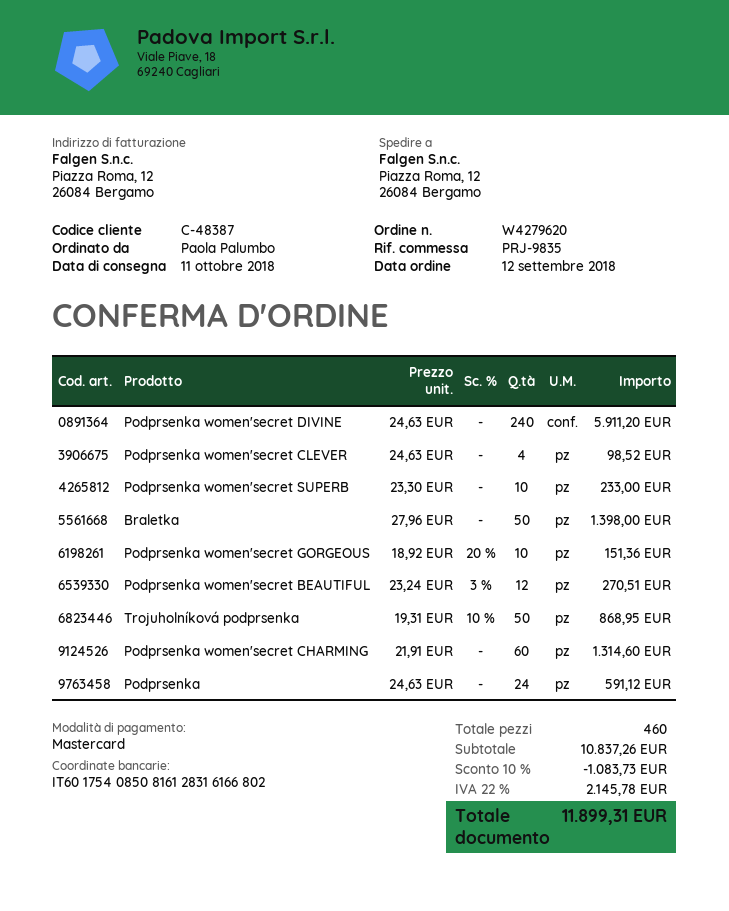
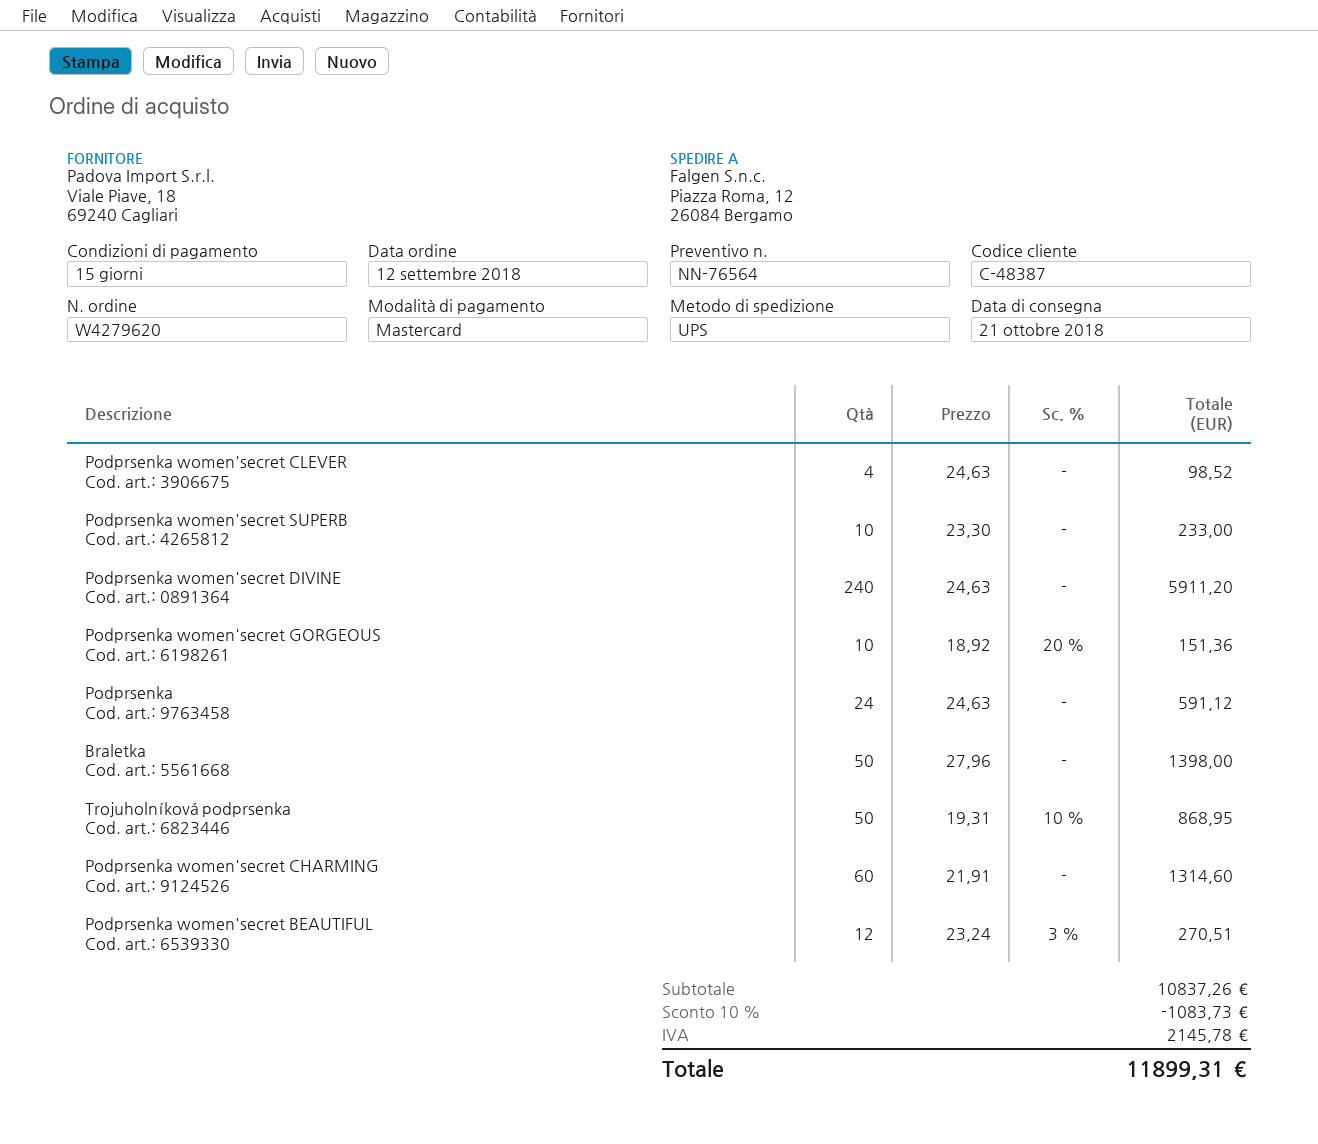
delivery date: 2018-10-11 -> 2018-10-21

